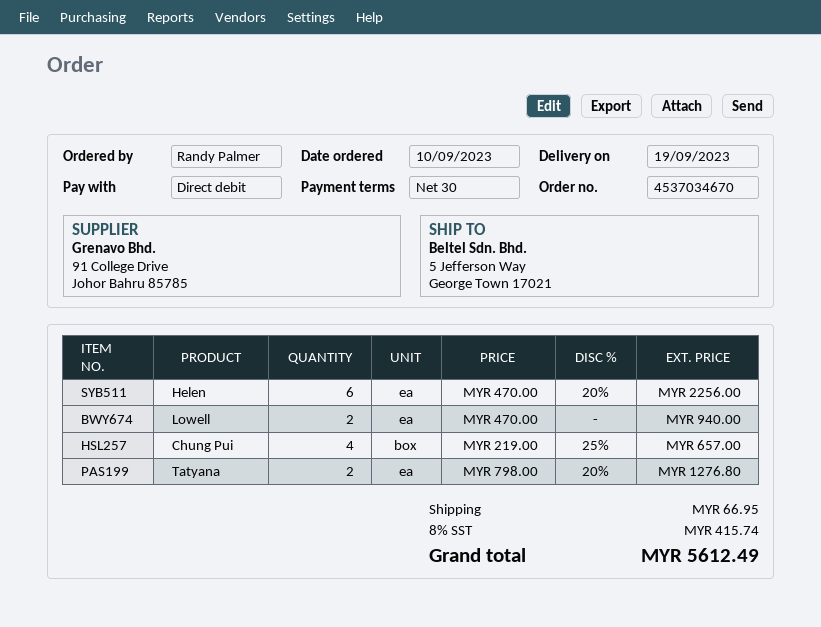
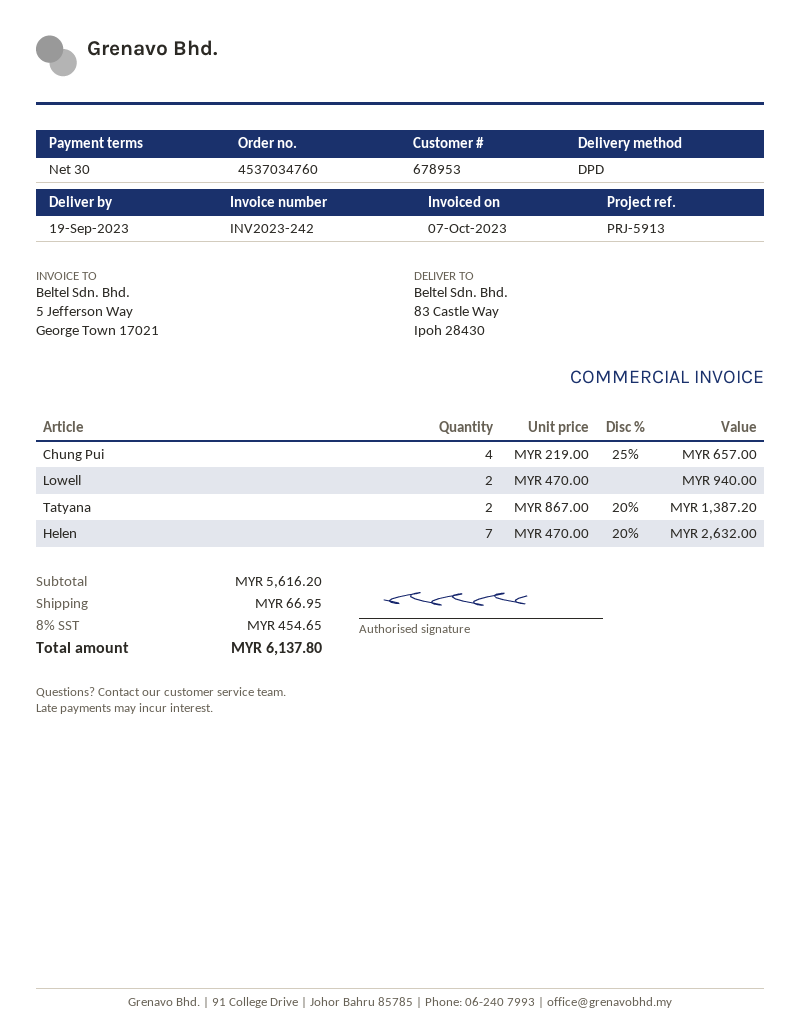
order number: 4537034670 -> 4537034760
ship to: 5 Jefferson Way, George Town 17021 -> 83 Castle Way, Ipoh 28430
Helen: 6 x 470.00 - 20% = 2256.00 -> 7 x 470.00 - 20% = 2632.00
Tatyana: 2 x 798.00 - 20% = 1276.80 -> 2 x 867.00 - 20% = 1387.20
tax: 8% = 415.74 -> 8% = 454.65
total: 5612.49 -> 6137.80

